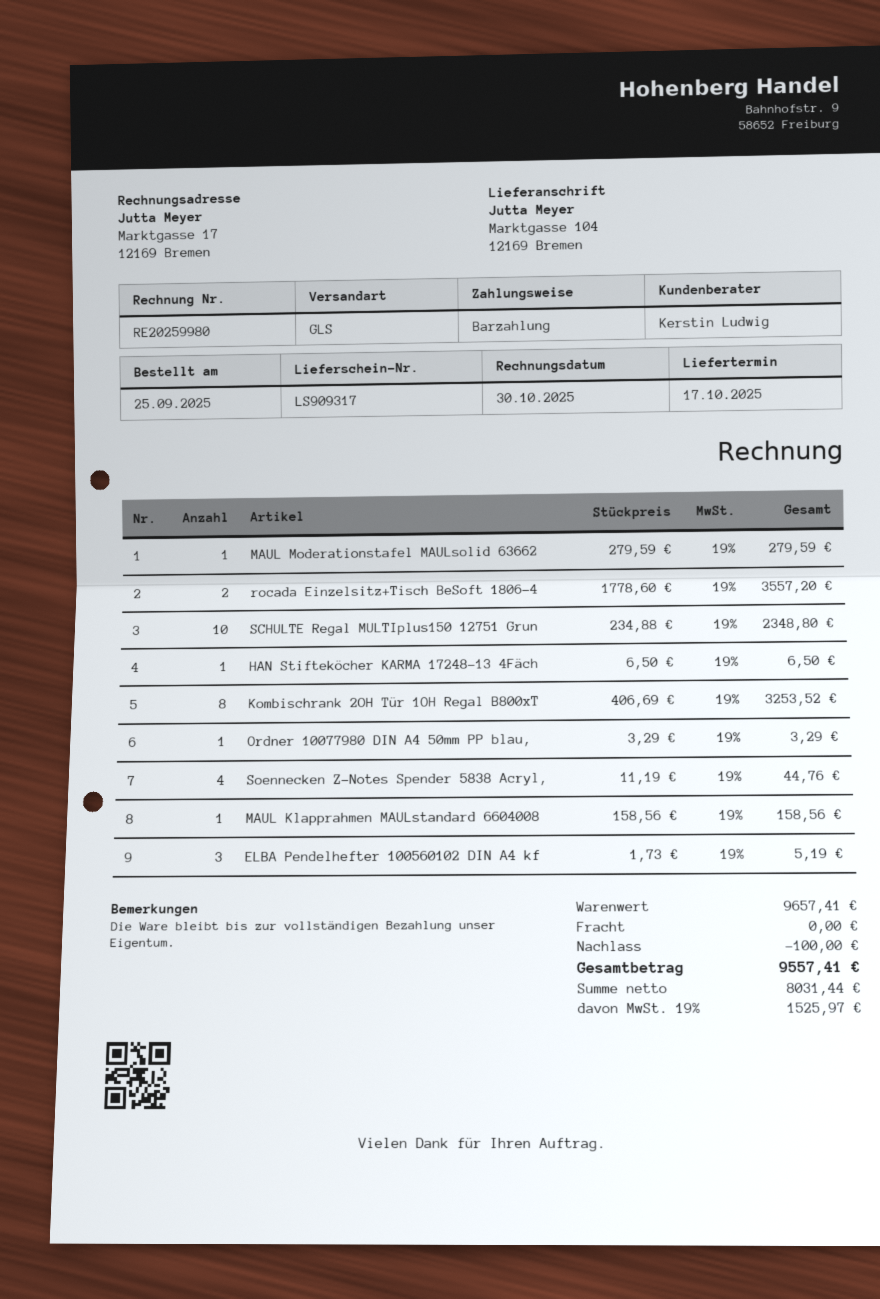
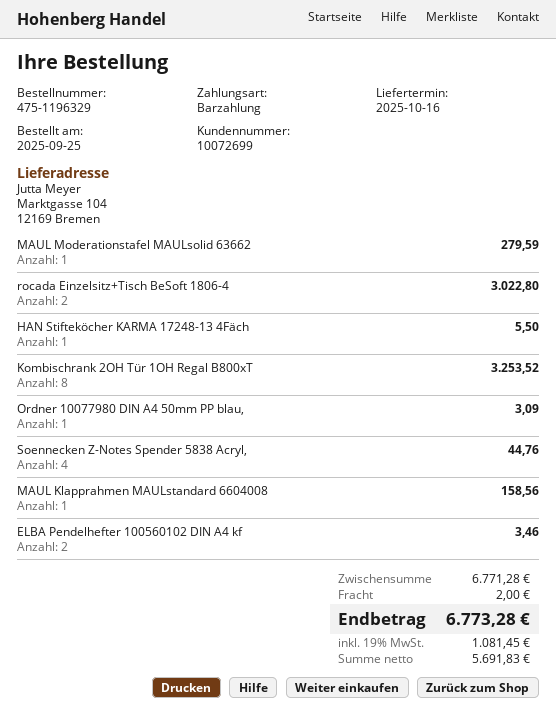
delivery date: 2025-10-17 -> 2025-10-16
rocada Einzelsitz+Tisch BeSoft 1806-4: 2 for 3557.20 -> 2 for 3022.80
SCHULTE Regal MULTIplus150 12751 Grun: 10 for 2348.80 -> none
HAN Stifteköcher KARMA 17248-13 4Fäch: 1 for 6.50 -> 1 for 5.50
Ordner 10077980 DIN A4 50mm PP blau,: 1 for 3.29 -> 1 for 3.09
ELBA Pendelhefter 100560102 DIN A4 kf: 3 for 5.19 -> 2 for 3.46
subtotal: 9657.41 -> 6771.28
discount: 100.00 -> none
shipping: 0.00 -> 2.00
net: 8031.44 -> 5691.83
tax: 19% = 1525.97 -> 19% = 1081.45
total: 9557.41 -> 6773.28

